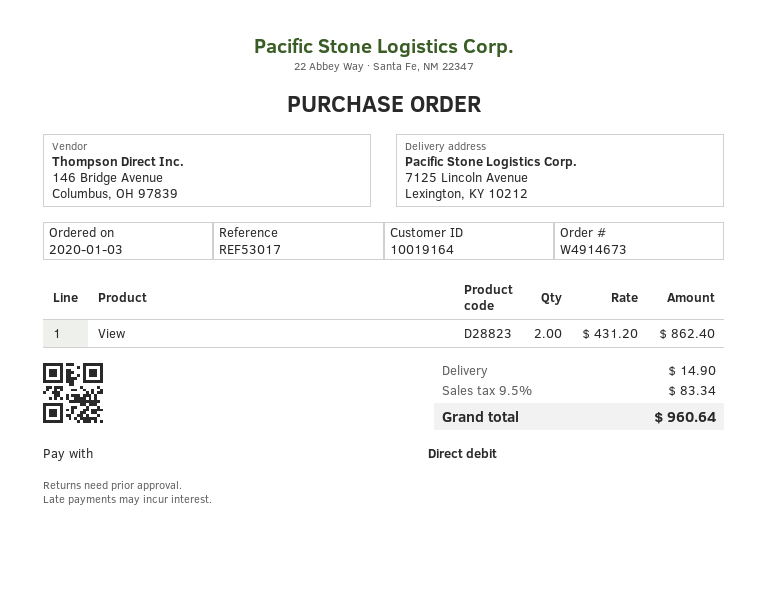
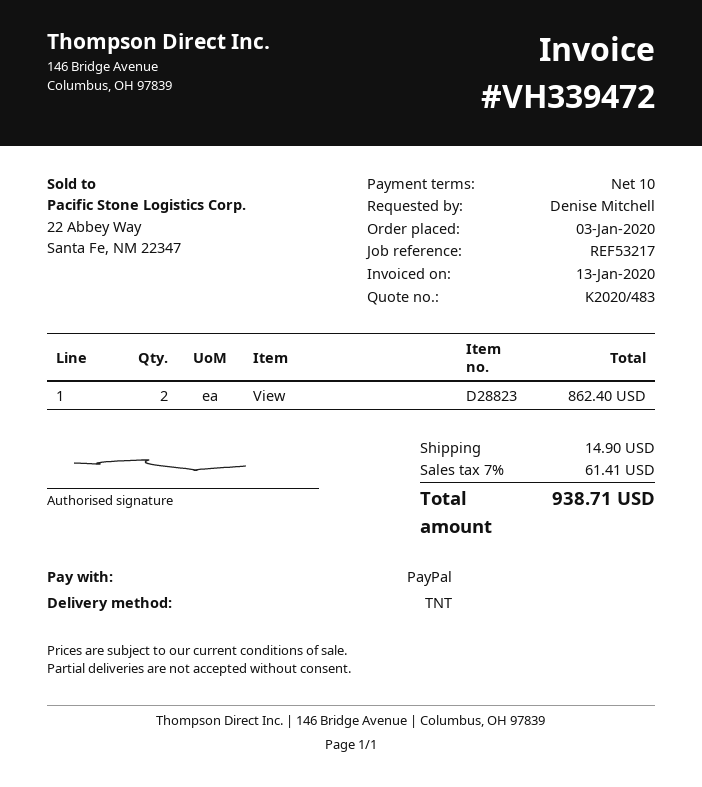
reference: REF53017 -> REF53217
payment method: direct debit -> PayPal
tax: 9.5% = 83.34 -> 7% = 61.41
total: 960.64 -> 938.71

